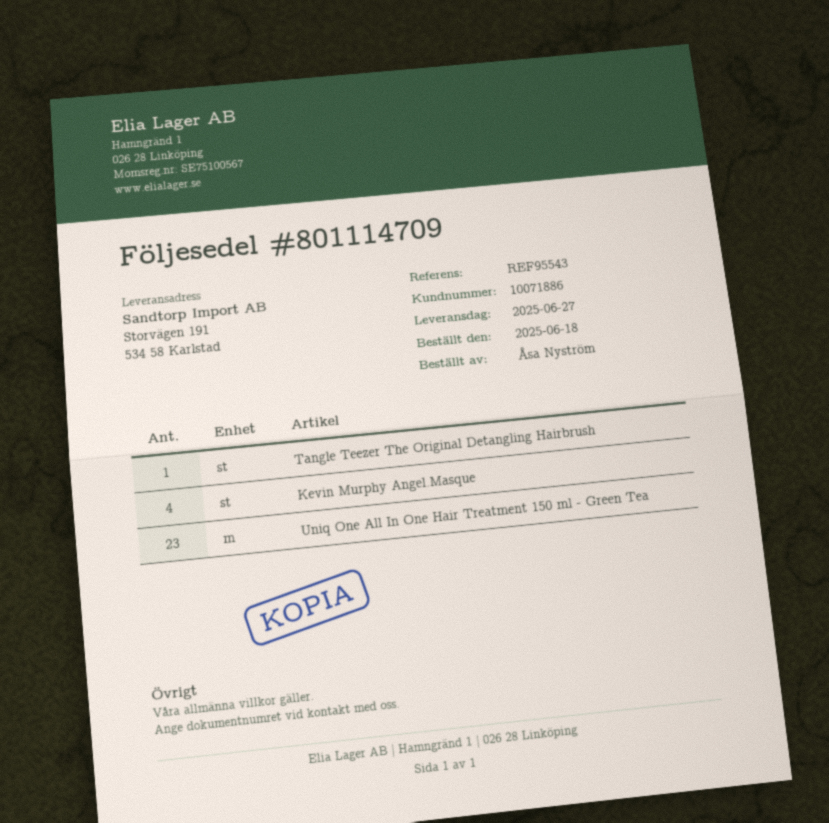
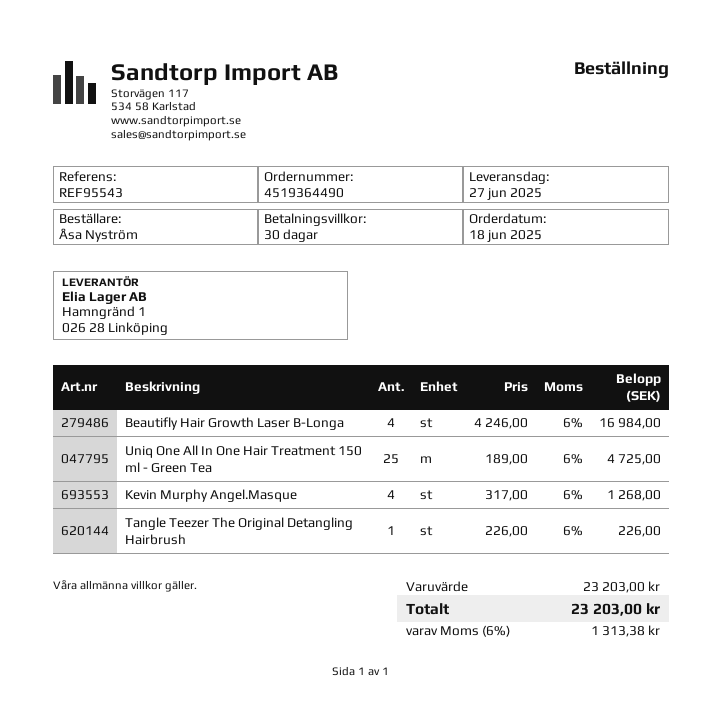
Uniq One All In One Hair Treatment 150 ml - Green Tea: 23 -> 25
Beautifly Hair Growth Laser B-Longa: none -> 4

